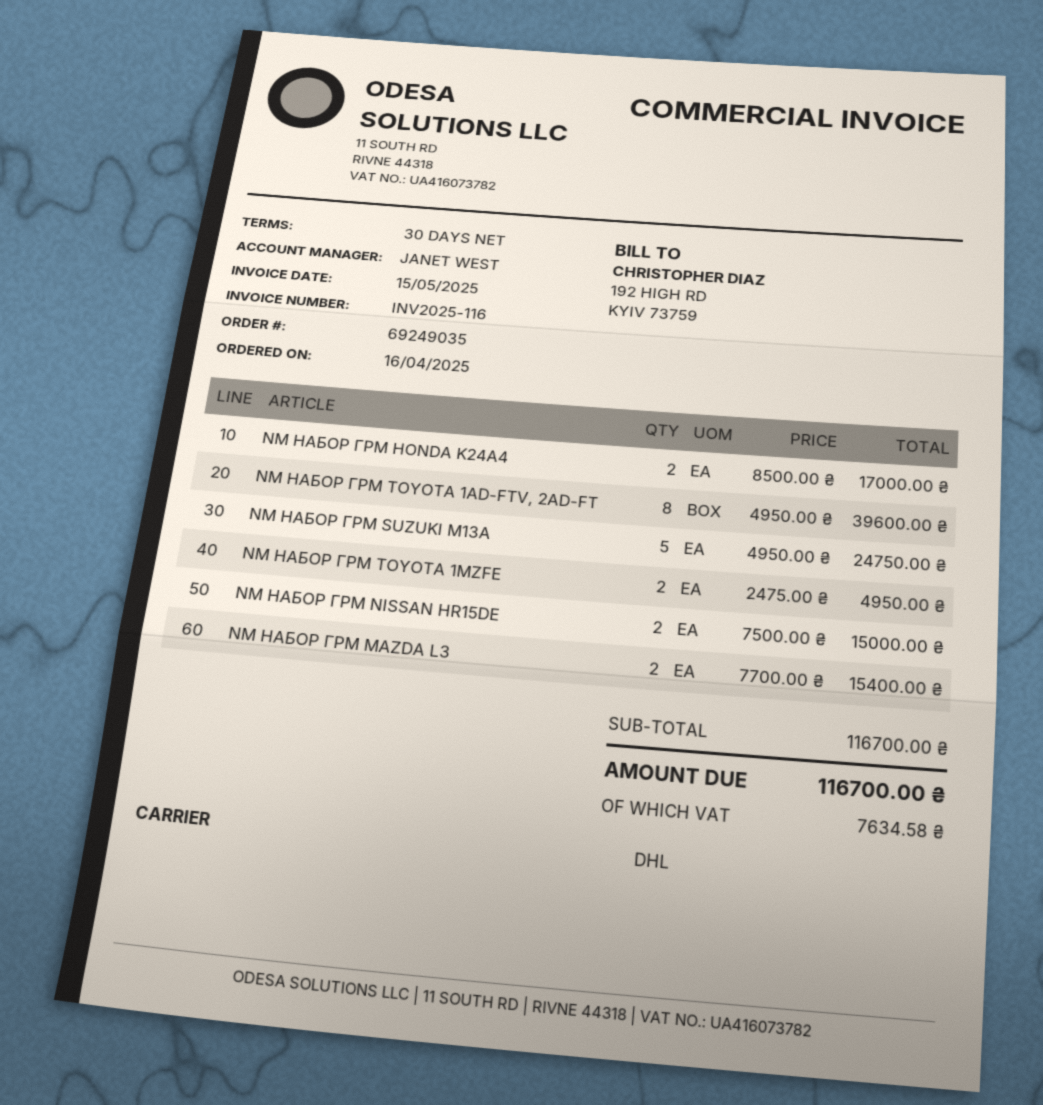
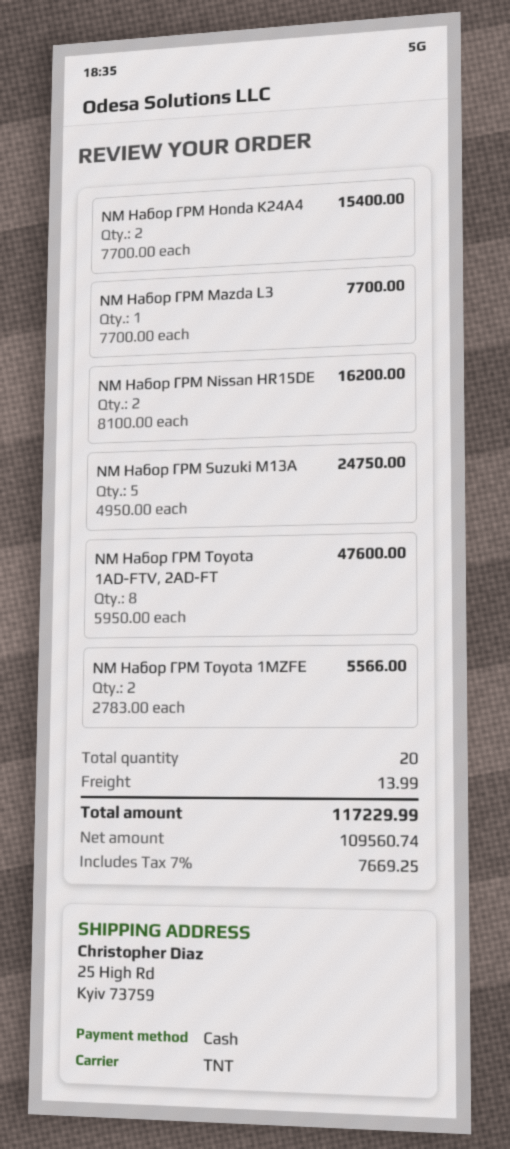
shipping method: DHL -> TNT
NM НАБОР ГРМ HONDA K24A4: 2 x 8500.00 = 17000.00 -> 2 x 7700.00 = 15400.00
NM НАБОР ГРМ TOYOTA 1AD-FTV, 2AD-FT: 8 x 4950.00 = 39600.00 -> 8 x 5950.00 = 47600.00
NM НАБОР ГРМ TOYOTA 1MZFE: 2 x 2475.00 = 4950.00 -> 2 x 2783.00 = 5566.00
NM НАБОР ГРМ NISSAN HR15DE: 2 x 7500.00 = 15000.00 -> 2 x 8100.00 = 16200.00
NM НАБОР ГРМ MAZDA L3: 2 x 7700.00 = 15400.00 -> 1 x 7700.00 = 7700.00
shipping: none -> 13.99
tax: 7634.58 -> 7669.25
total: 116700.00 -> 117229.99

